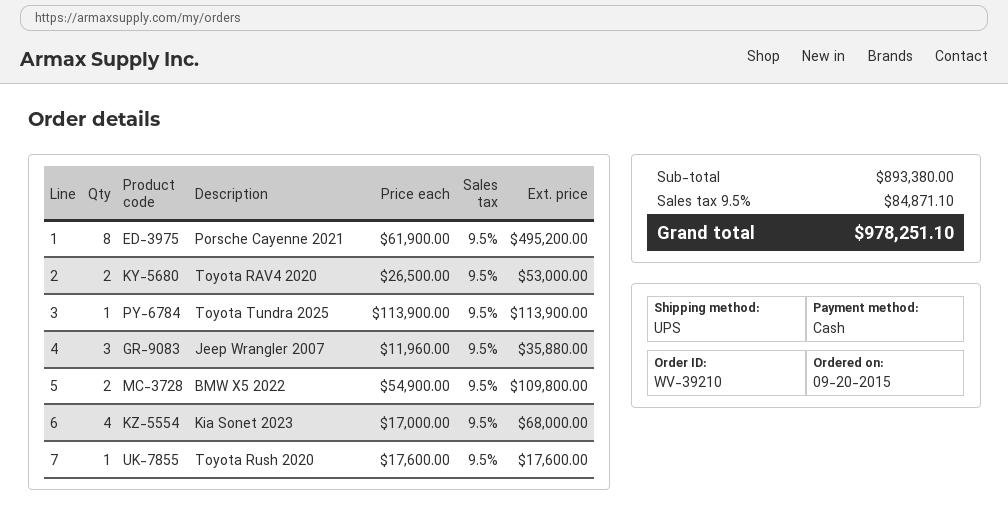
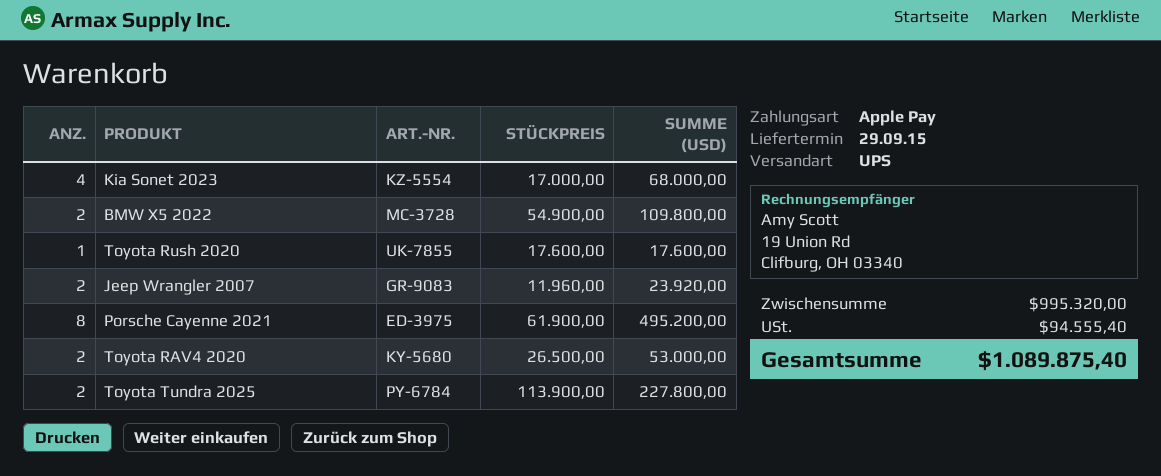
payment method: cash -> Apple Pay
Toyota Tundra 2025: 1 x 113900.00 = 113900.00 -> 2 x 113900.00 = 227800.00
Jeep Wrangler 2007: 3 x 11960.00 = 35880.00 -> 2 x 11960.00 = 23920.00
subtotal: 893380.00 -> 995320.00
tax: 84871.10 -> 94555.40
total: 978251.10 -> 1089875.40

